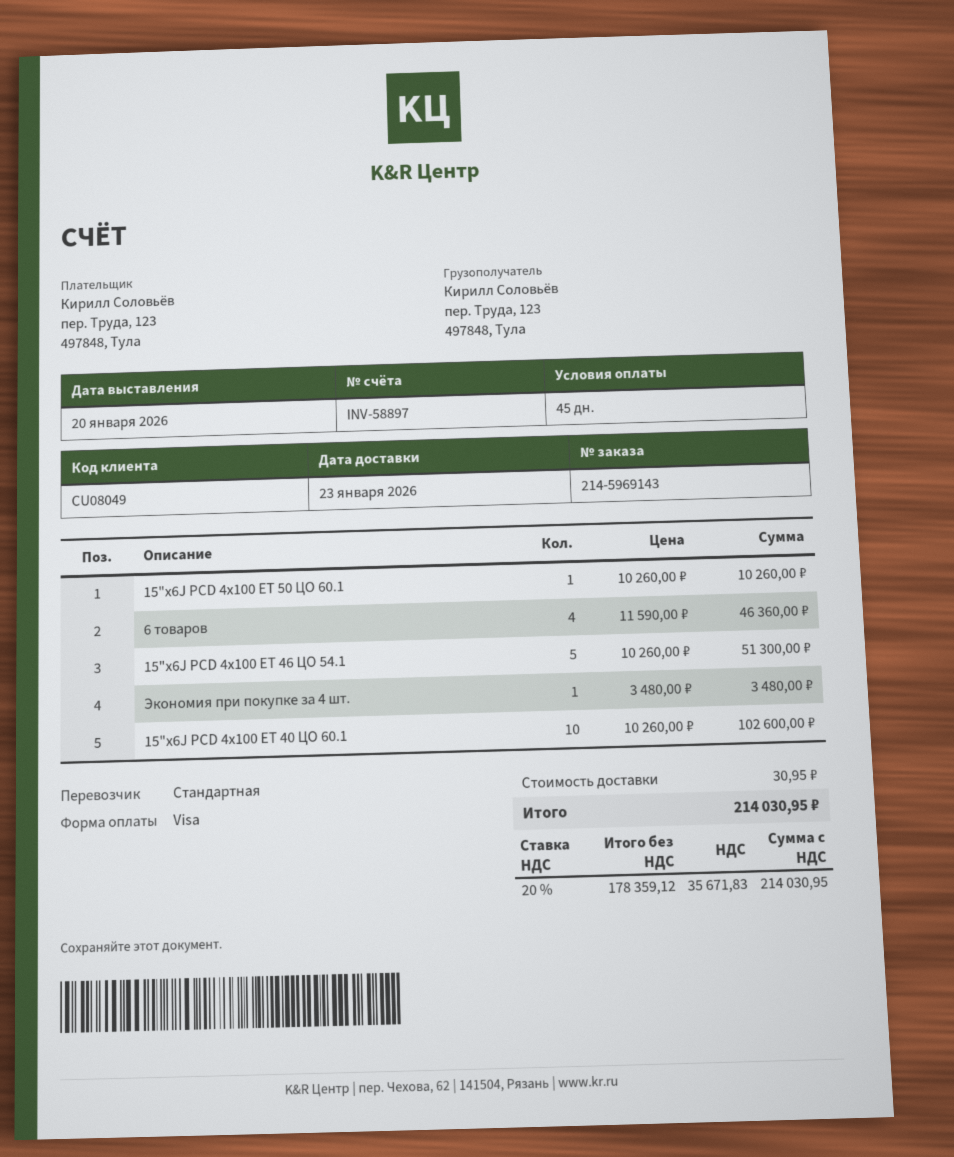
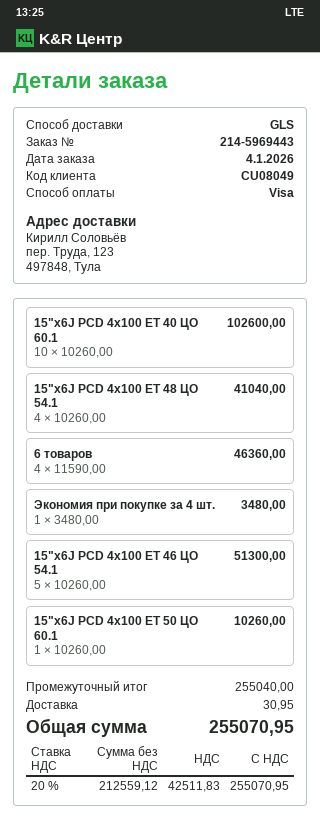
order number: 214-5969143 -> 214-5969443
shipping method: standard -> GLS
15"x6J PCD 4x100 ЕТ 48 ЦО 54.1: none -> 4 x 10260.00 = 41040.00
net: 178359.12 -> 212559.12
tax: 20% = 35671.83 -> 20% = 42511.83
total: 214030.95 -> 255070.95

